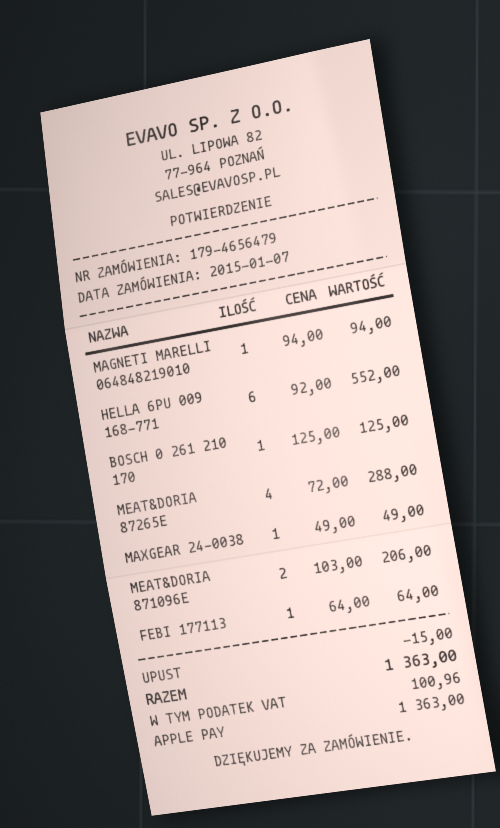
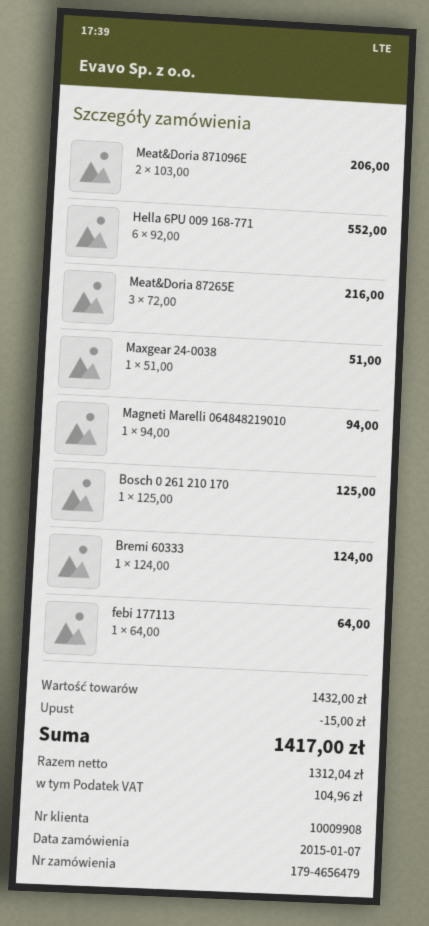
MEAT&DORIA 87265E: 4 x 72.00 = 288.00 -> 3 x 72.00 = 216.00
MAXGEAR 24-0038: 1 x 49.00 = 49.00 -> 1 x 51.00 = 51.00
Bremi 60333: none -> 1 x 124.00 = 124.00
tax: 100.96 -> 104.96
total: 1363.00 -> 1417.00

